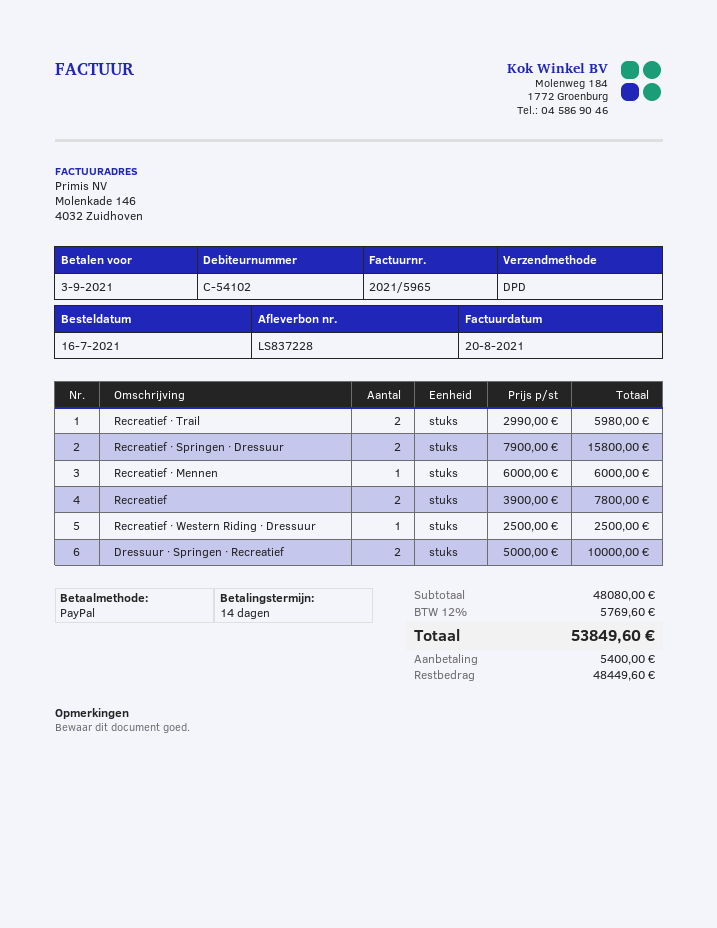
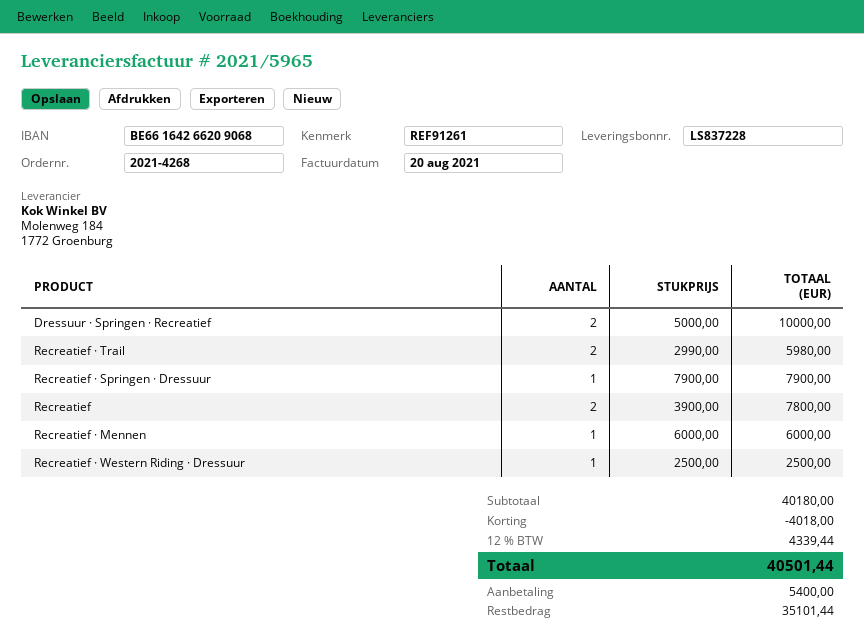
Recreatief · Springen · Dressuur: 2 x 7900.00 = 15800.00 -> 1 x 7900.00 = 7900.00
subtotal: 48080.00 -> 40180.00
discount: none -> 4018.00
tax: 12% = 5769.60 -> 12% = 4339.44
total: 53849.60 -> 40501.44
balance: 48449.60 -> 35101.44

